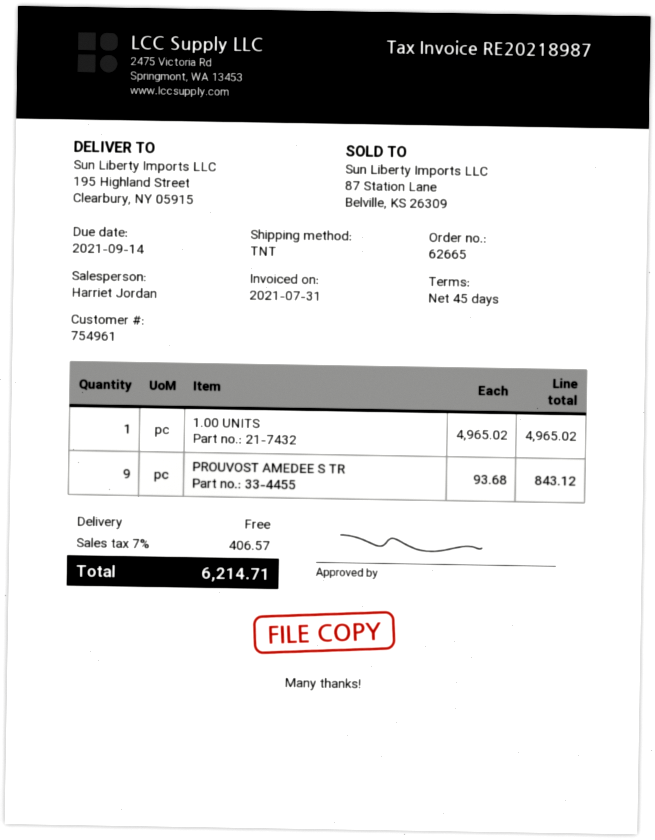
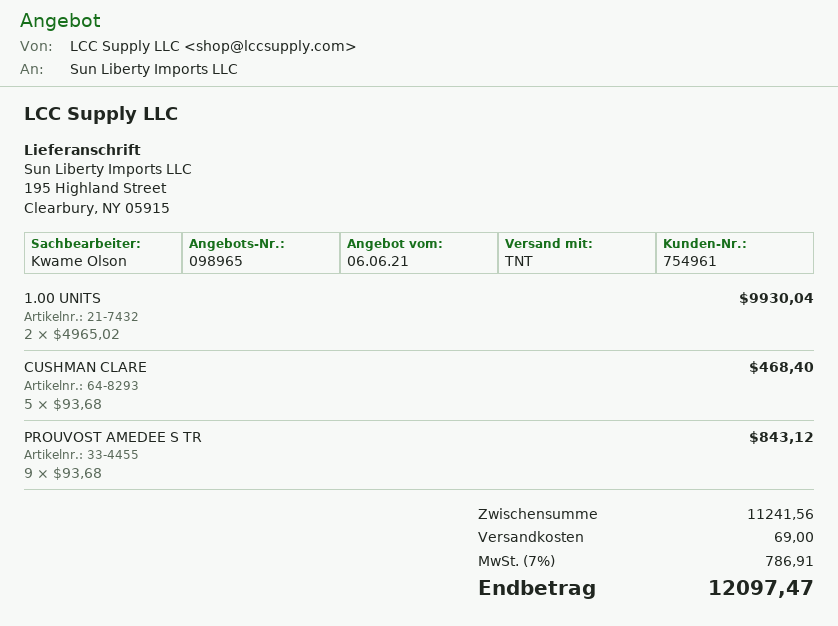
sales rep: Harriet Jordan -> Kwame Olson
1.00 UNITS: 1 x 4965.02 = 4965.02 -> 2 x 4965.02 = 9930.04
CUSHMAN CLARE: none -> 5 x 93.68 = 468.40
shipping: 0.00 -> 69.00
tax: 7% = 406.57 -> 7% = 786.91
total: 6214.71 -> 12097.47

